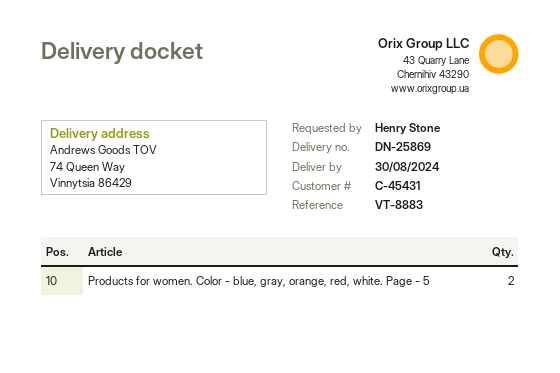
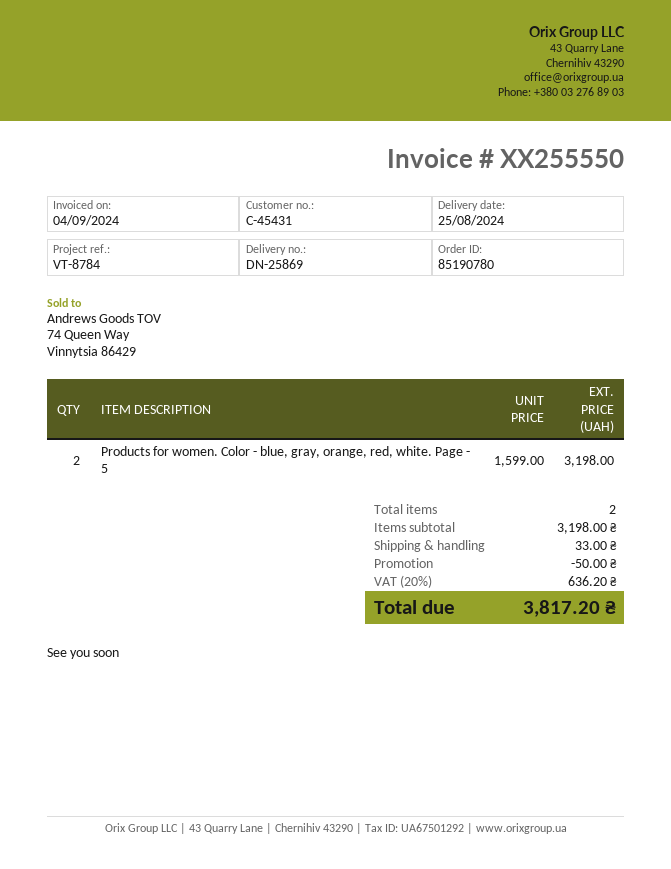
delivery date: 2024-08-30 -> 2024-08-25
reference: VT-8883 -> VT-8784

